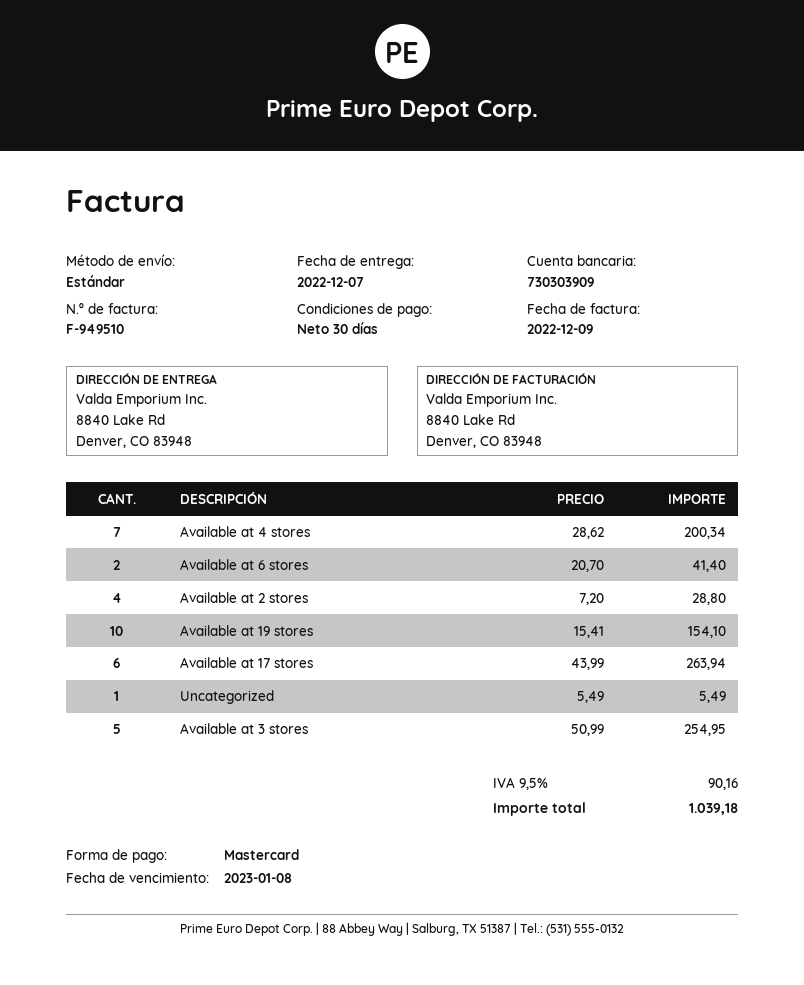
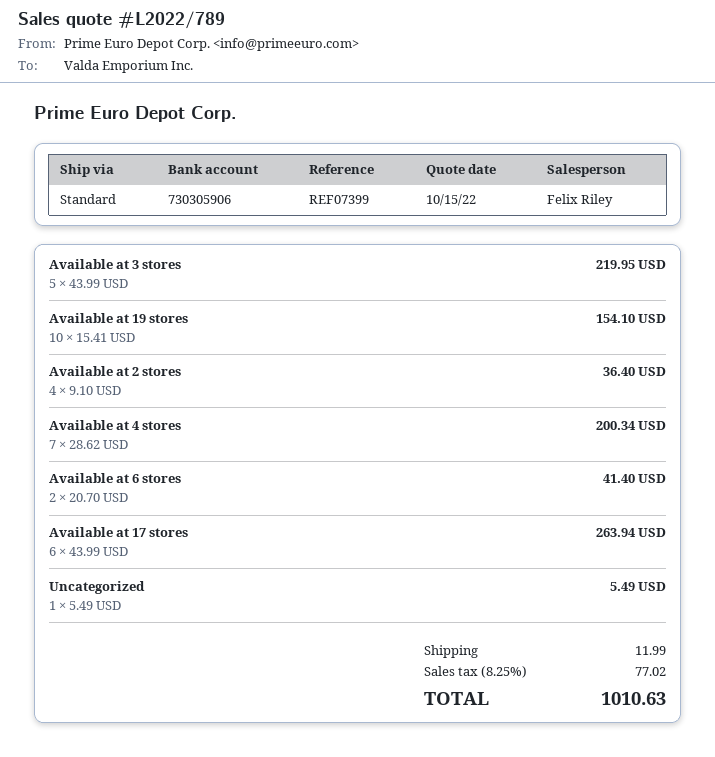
bank account: 730303909 -> 730305906
Available at 2 stores: 4 x 7.20 = 28.80 -> 4 x 9.10 = 36.40
Available at 3 stores: 5 x 50.99 = 254.95 -> 5 x 43.99 = 219.95
shipping: none -> 11.99
tax: 9.5% = 90.16 -> 8.25% = 77.02
total: 1039.18 -> 1010.63

